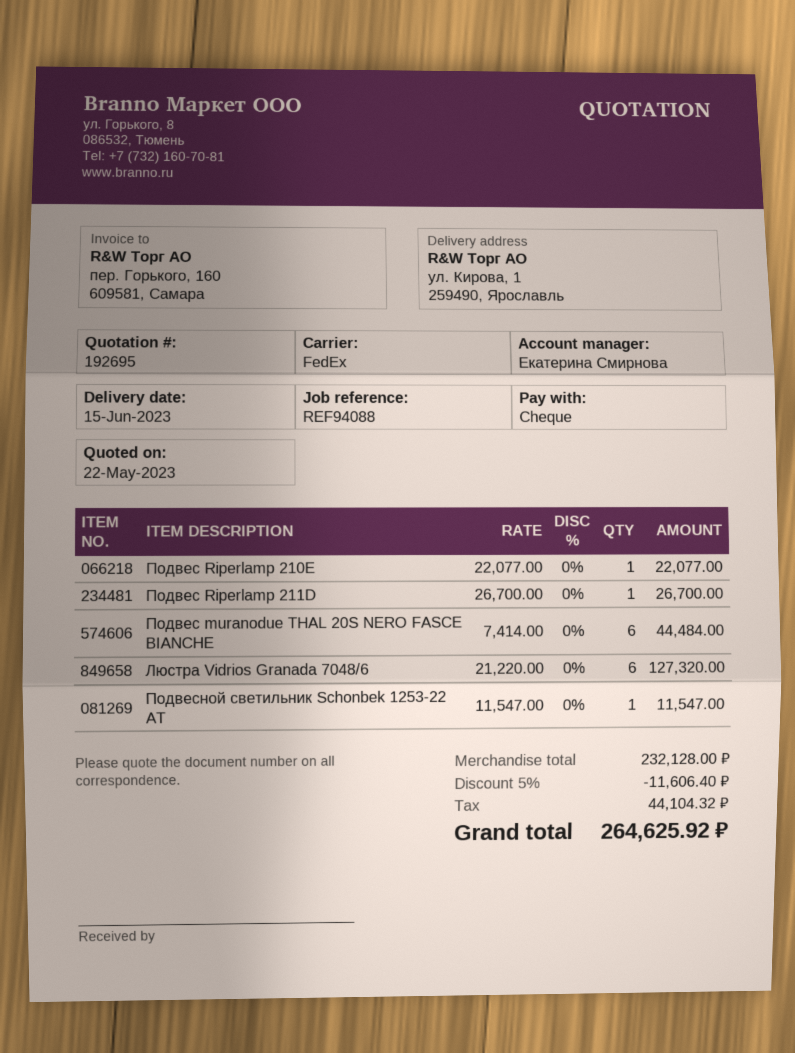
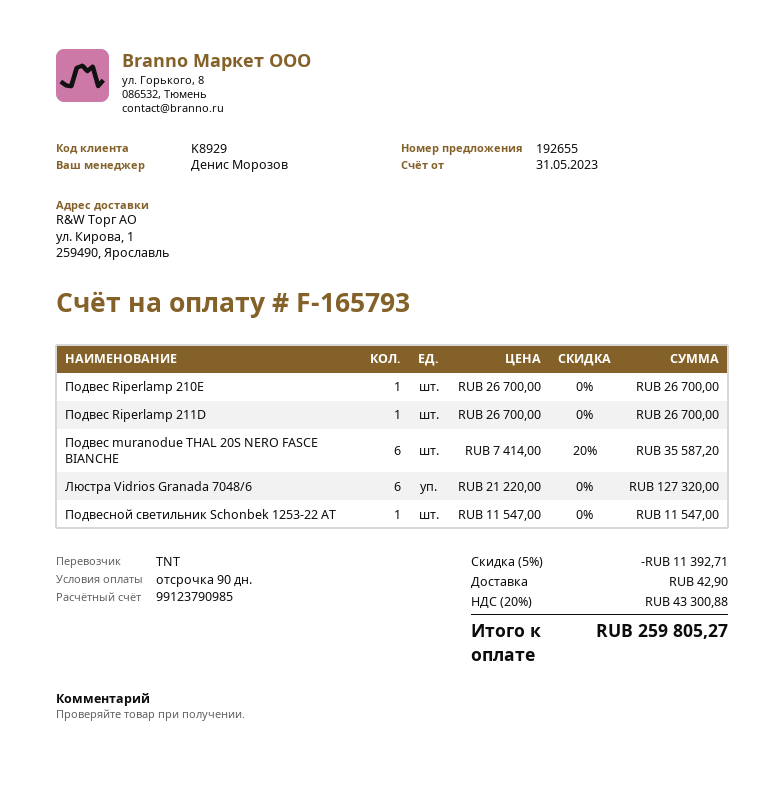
quote number: 192695 -> 192655
sales rep: Екатерина Смирнова -> Денис Морозов
shipping method: FedEx -> TNT
Подвес Riperlamp 210E: 1 x 22077.00 = 22077.00 -> 1 x 26700.00 = 26700.00
Подвес muranodue THAL 20S NERO FASCE BIANCHE: 6 x 7414.00 = 44484.00 -> 6 x 7414.00 - 20% = 35587.20
discount: 5% = 11606.40 -> 5% = 11392.71
shipping: none -> 42.90
tax: 44104.32 -> 43300.88
total: 264625.92 -> 259805.27

